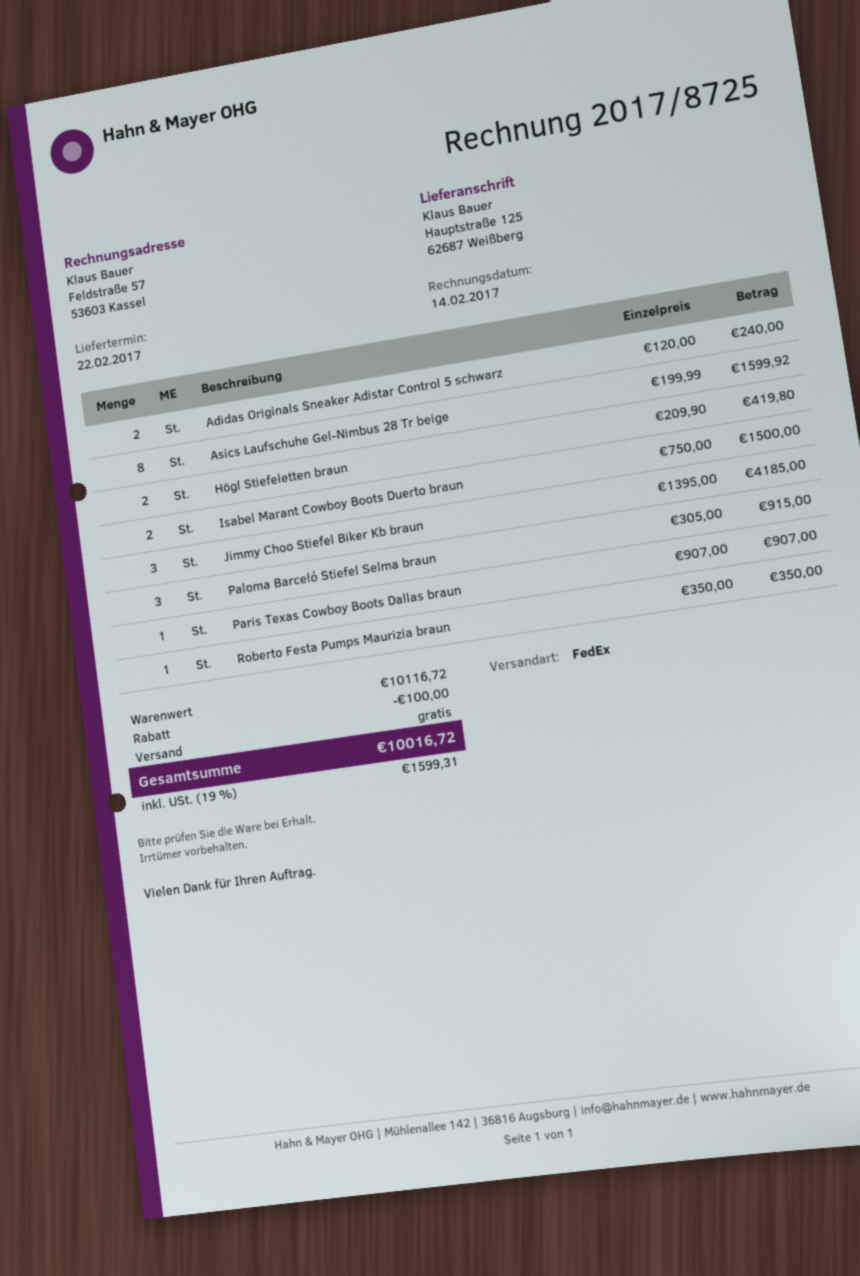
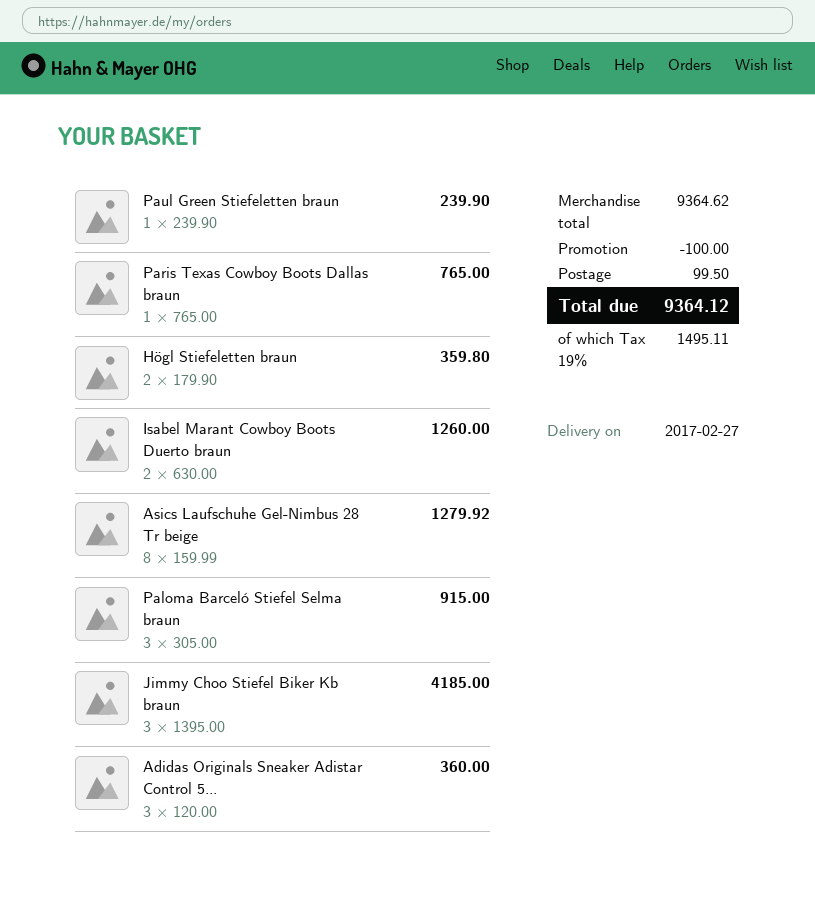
delivery date: 2017-02-22 -> 2017-02-27
Adidas Originals Sneaker Adistar Control 5 schwarz: 2 x 120.00 = 240.00 -> 3 x 120.00 = 360.00
Asics Laufschuhe Gel-Nimbus 28 Tr beige: 8 x 199.99 = 1599.92 -> 8 x 159.99 = 1279.92
Högl Stiefeletten braun: 2 x 209.90 = 419.80 -> 2 x 179.90 = 359.80
Isabel Marant Cowboy Boots Duerto braun: 2 x 750.00 = 1500.00 -> 2 x 630.00 = 1260.00
Paris Texas Cowboy Boots Dallas braun: 1 x 907.00 = 907.00 -> 1 x 765.00 = 765.00
Roberto Festa Pumps Maurizia braun: 1 x 350.00 = 350.00 -> none
Paul Green Stiefeletten braun: none -> 1 x 239.90 = 239.90
subtotal: 10116.72 -> 9364.62
shipping: 0.00 -> 99.50
tax: 19% = 1599.31 -> 19% = 1495.11
total: 10016.72 -> 9364.12

